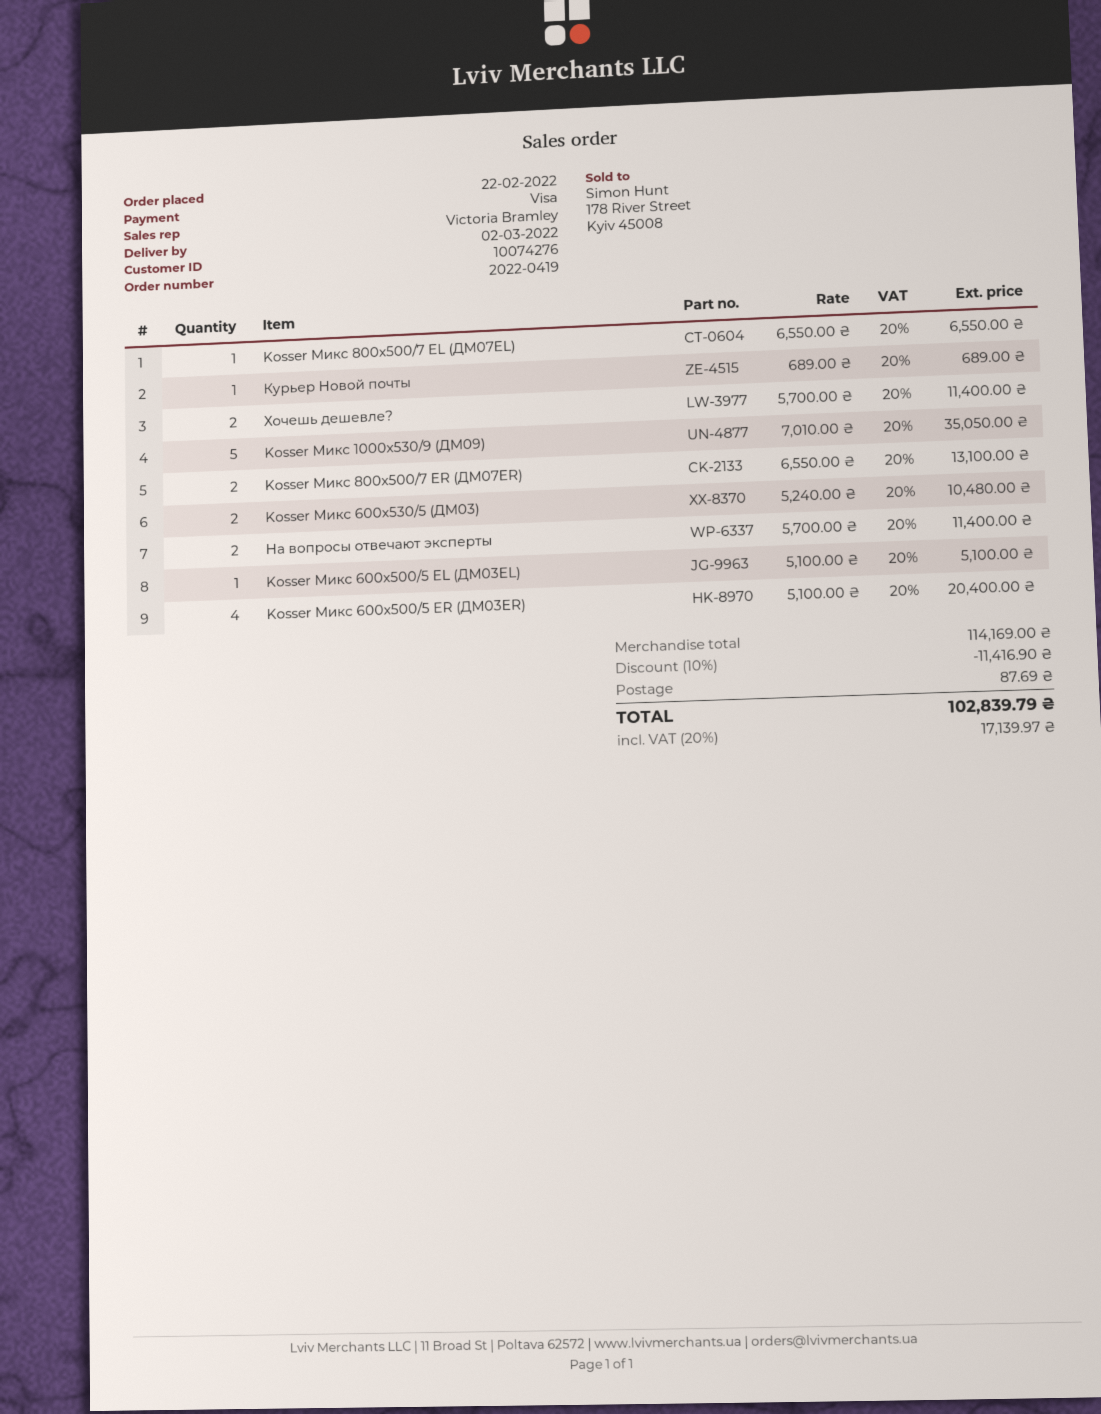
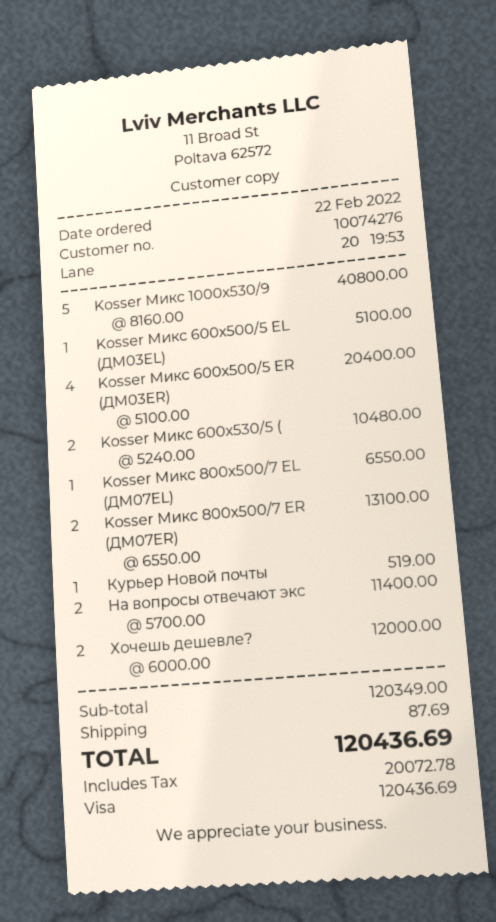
Курьер Новой почты: 1 x 689.00 = 689.00 -> 1 x 519.00 = 519.00
Хочешь дешевле?: 2 x 5700.00 = 11400.00 -> 2 x 6000.00 = 12000.00
Kosser Микс 1000х530/9 (ДМ09): 5 x 7010.00 = 35050.00 -> 5 x 8160.00 = 40800.00
subtotal: 114169.00 -> 120349.00
discount: 10% = 11416.90 -> none
tax: 17139.97 -> 20072.78
total: 102839.79 -> 120436.69

